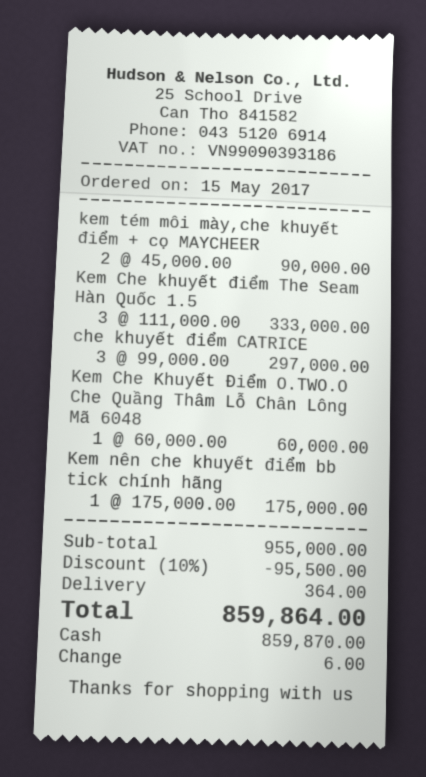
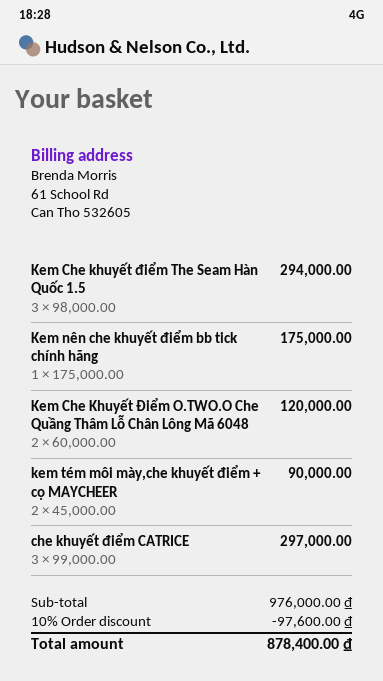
Kem Che khuyết điểm The Seam Hàn Quốc 1.5: 3 x 111000.00 = 333000.00 -> 3 x 98000.00 = 294000.00
Kem Che Khuyết Điểm O.TWO.O Che Quầng Thâm Lỗ Chân Lông Mã 6048: 1 x 60000.00 = 60000.00 -> 2 x 60000.00 = 120000.00
subtotal: 955000.00 -> 976000.00
discount: 10% = 95500.00 -> 10% = 97600.00
shipping: 364.00 -> none
total: 859864.00 -> 878400.00

